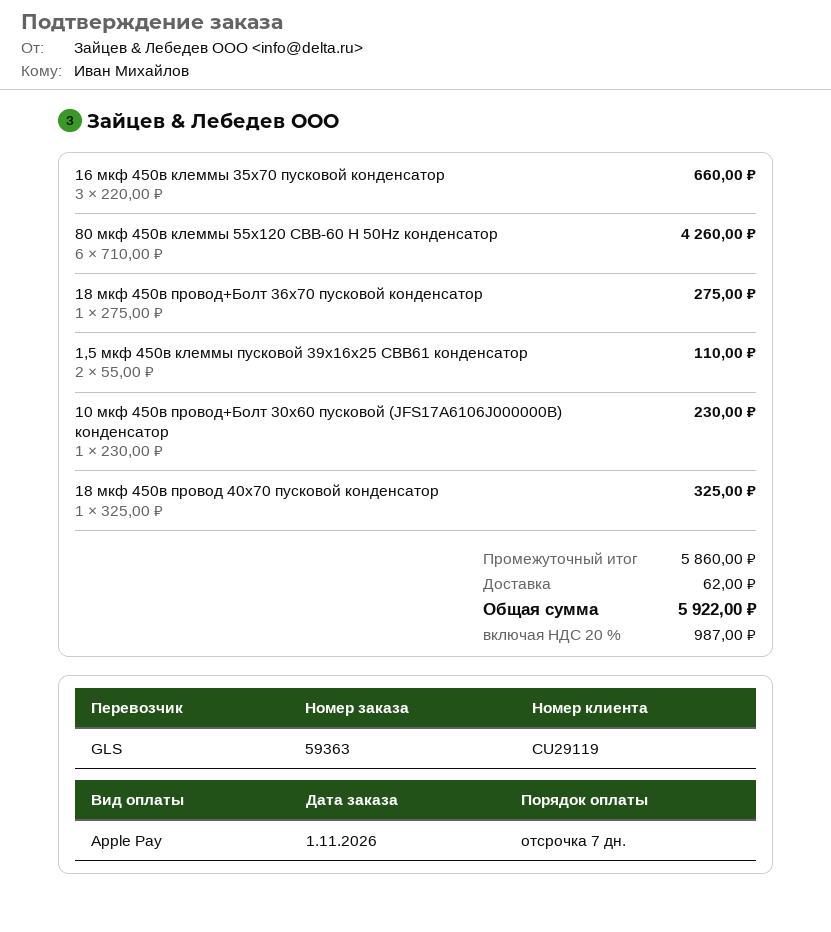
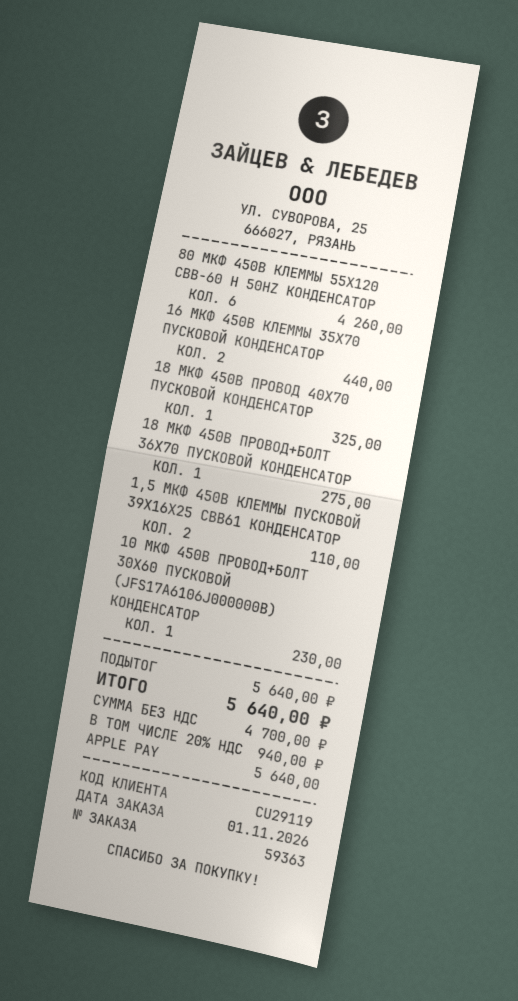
16 мкф 450в клеммы 35х70 пусковой конденсатор: 3 for 660.00 -> 2 for 440.00
subtotal: 5860.00 -> 5640.00
shipping: 62.00 -> none
tax: 20% = 987.00 -> 20% = 940.00
total: 5922.00 -> 5640.00

